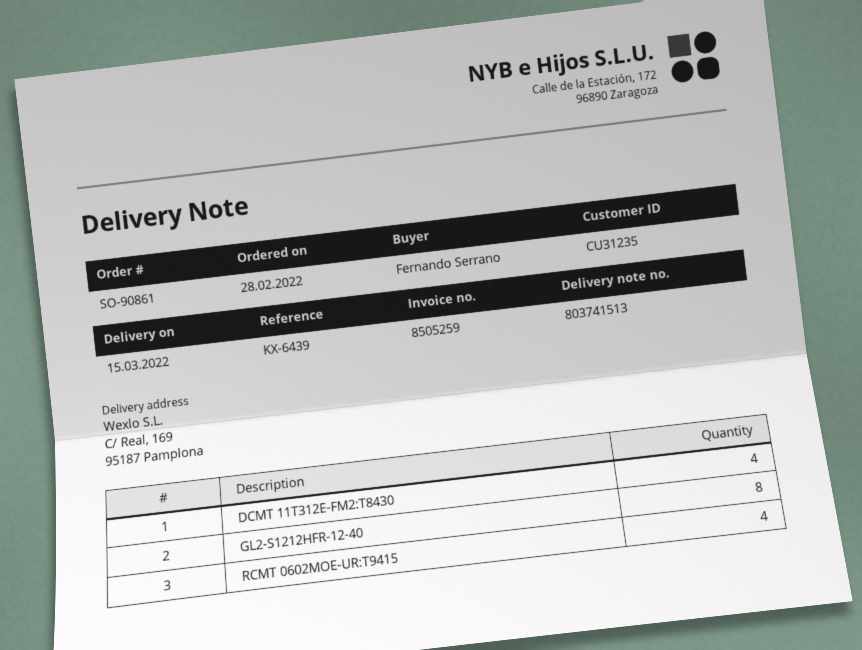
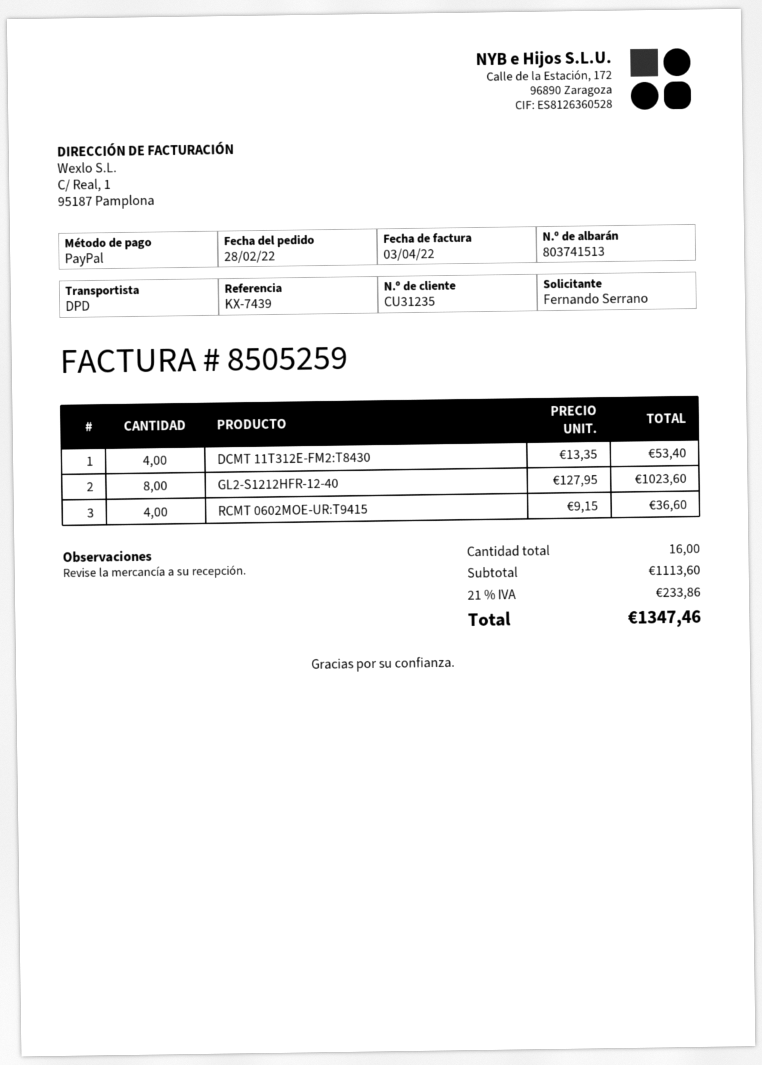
reference: KX-6439 -> KX-7439

